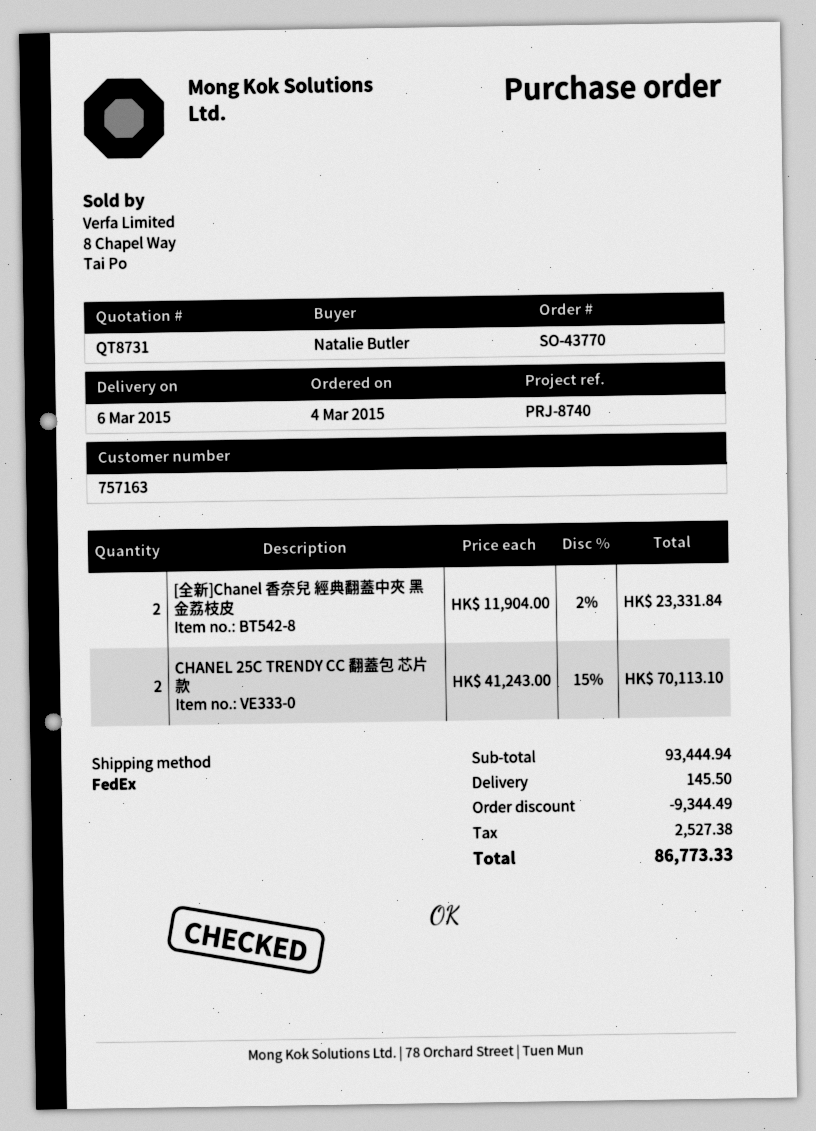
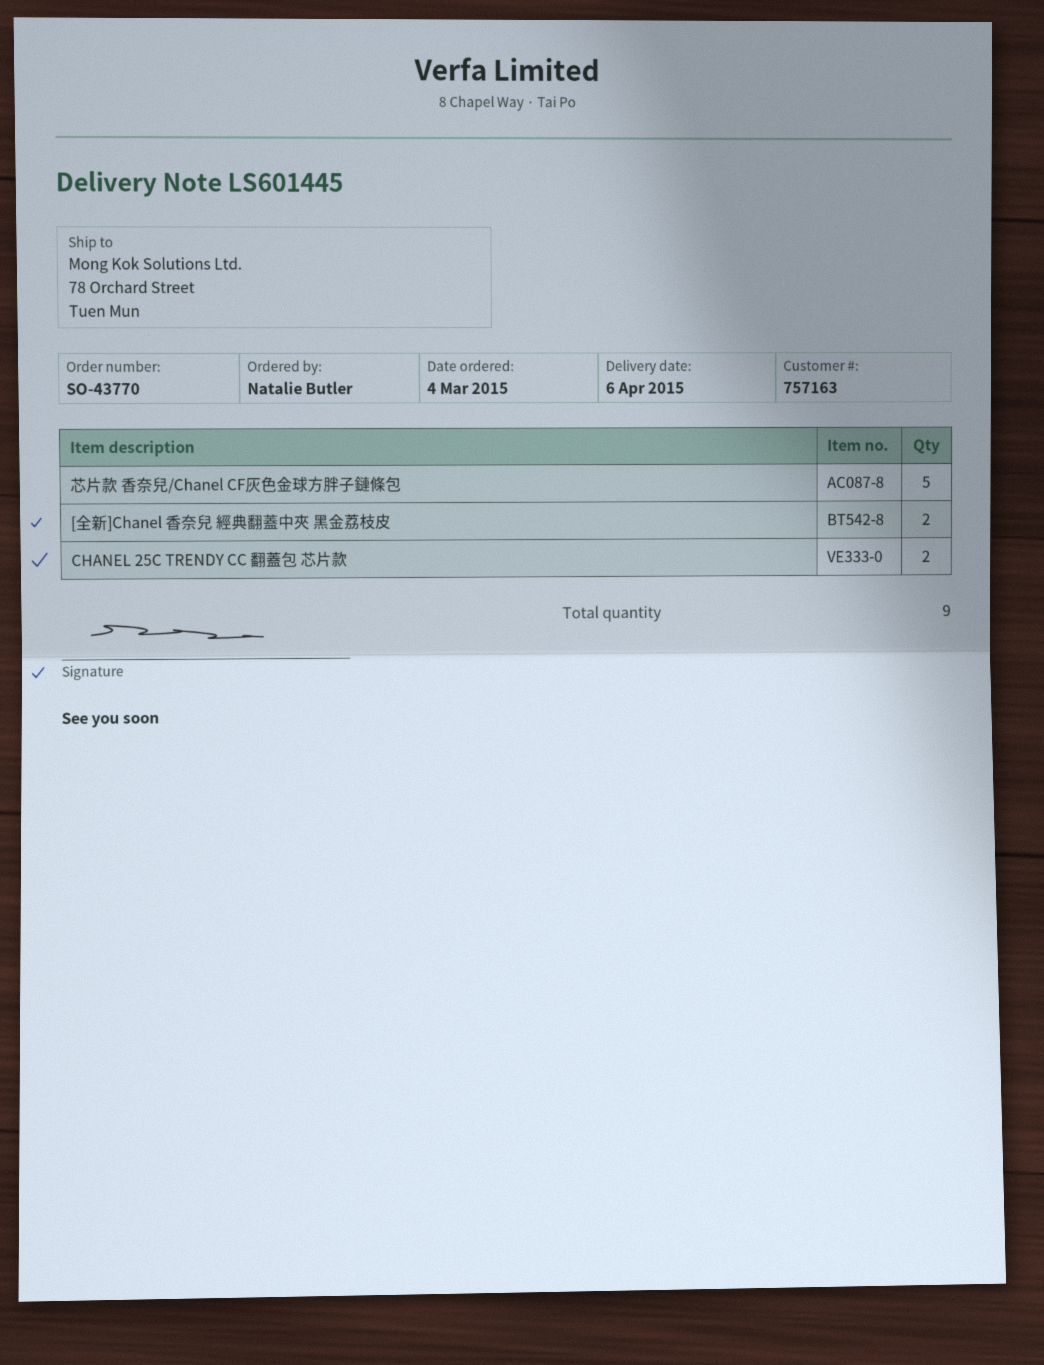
delivery date: 2015-03-06 -> 2015-04-06
芯片款 香奈兒/Chanel CF灰色金球方胖子鏈條包: none -> 5

